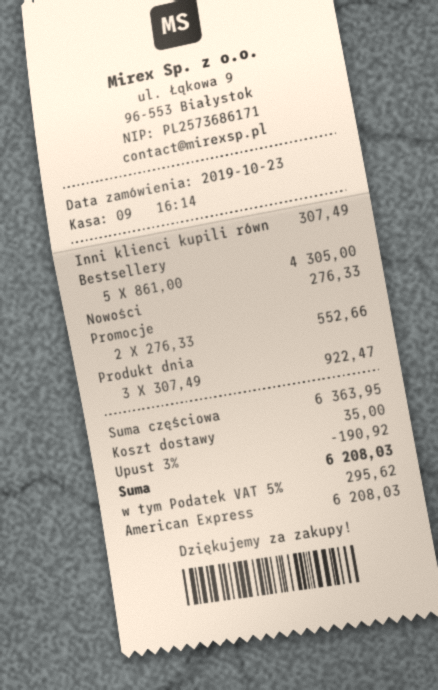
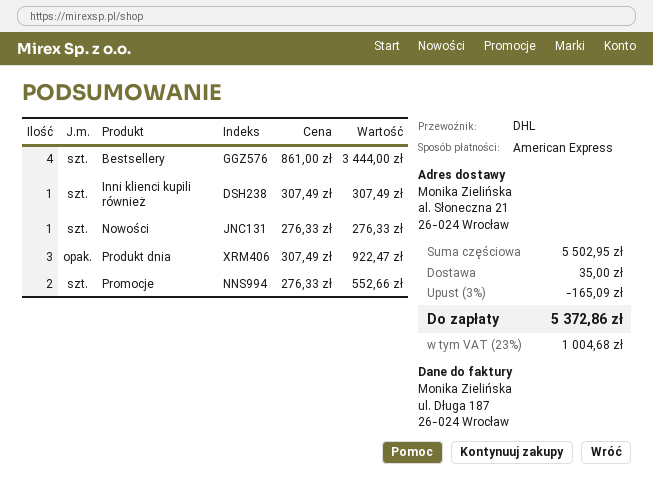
Bestsellery: 5 x 861.00 = 4305.00 -> 4 x 861.00 = 3444.00
subtotal: 6363.95 -> 5502.95
discount: 3% = 190.92 -> 3% = 165.09
tax: 5% = 295.62 -> 23% = 1004.68
total: 6208.03 -> 5372.86

